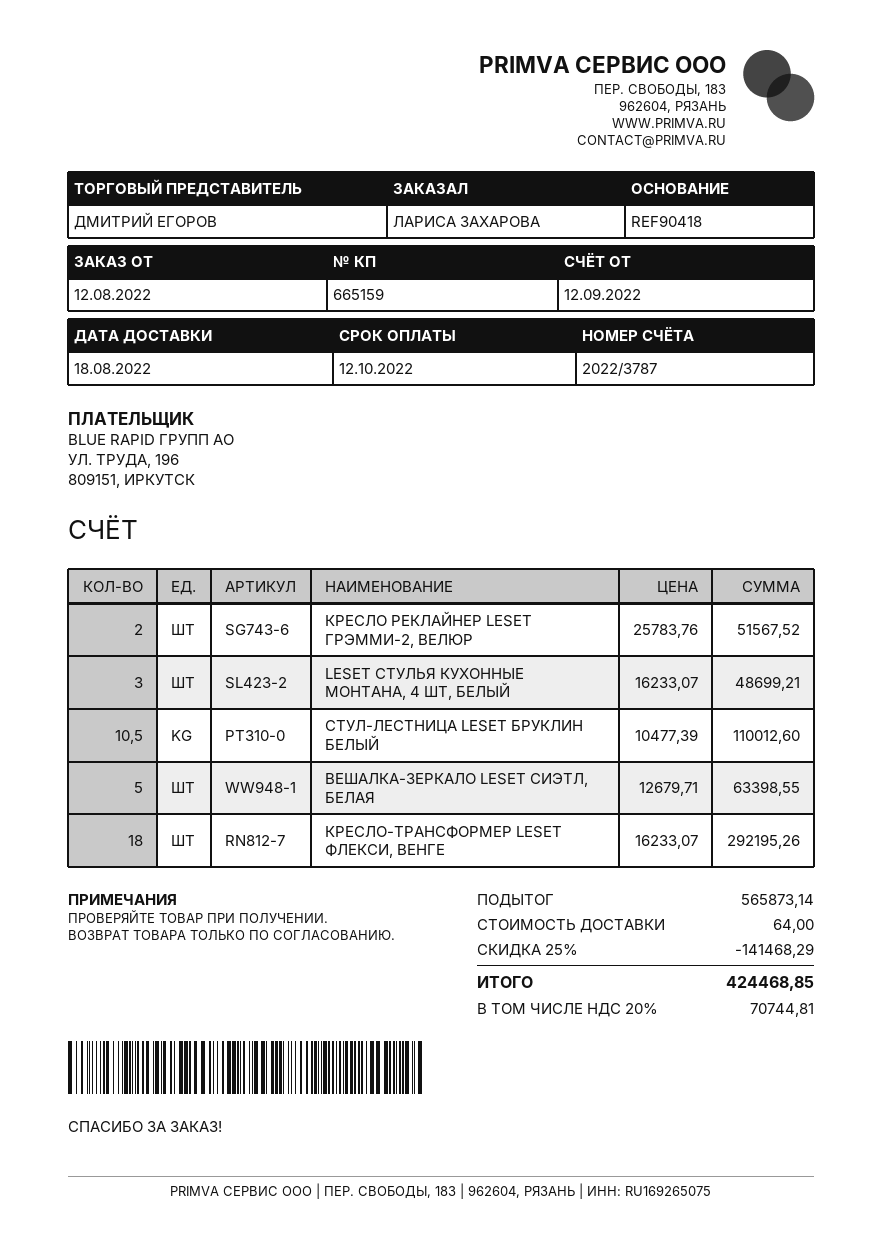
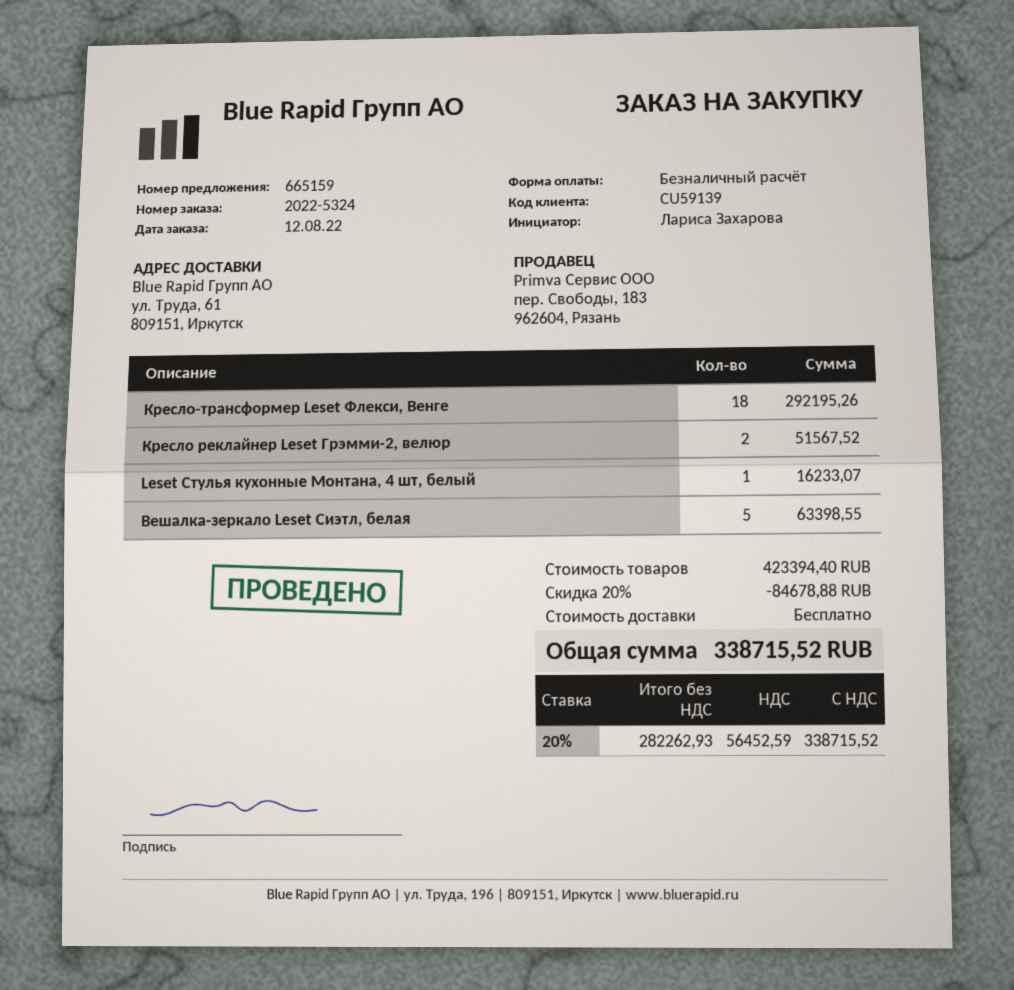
LESET СТУЛЬЯ КУХОННЫЕ МОНТАНА, 4 ШТ, БЕЛЫЙ: 3 for 48699.21 -> 1 for 16233.07
СТУЛ-ЛЕСТНИЦА LESET БРУКЛИН БЕЛЫЙ: 10.5 for 110012.60 -> none
subtotal: 565873.14 -> 423394.40
discount: 25% = 141468.29 -> 20% = 84678.88
shipping: 64.00 -> 0.00
tax: 20% = 70744.81 -> 20% = 56452.59
total: 424468.85 -> 338715.52

